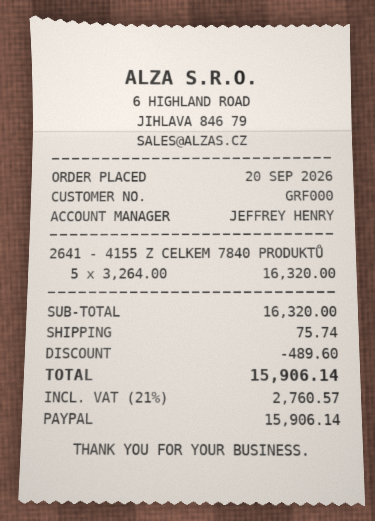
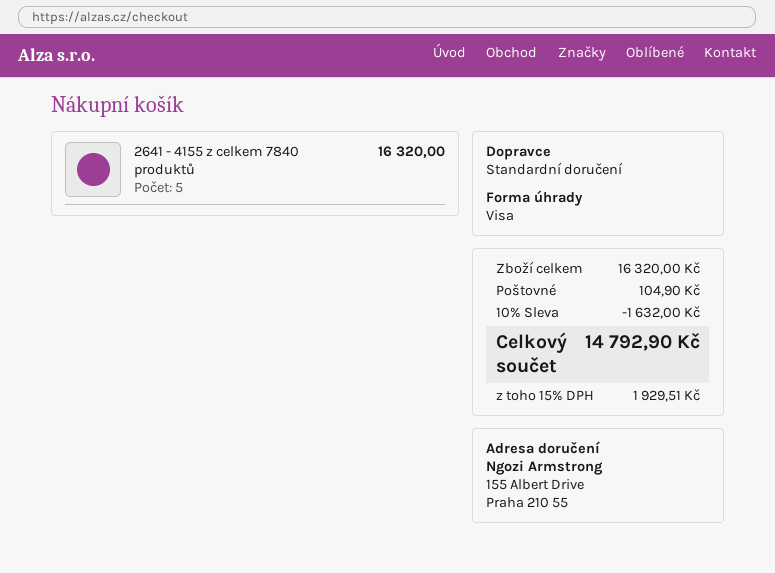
payment method: PayPal -> Visa
discount: 489.60 -> 1632.00
shipping: 75.74 -> 104.90
tax: 21% = 2760.57 -> 15% = 1929.51
total: 15906.14 -> 14792.90

